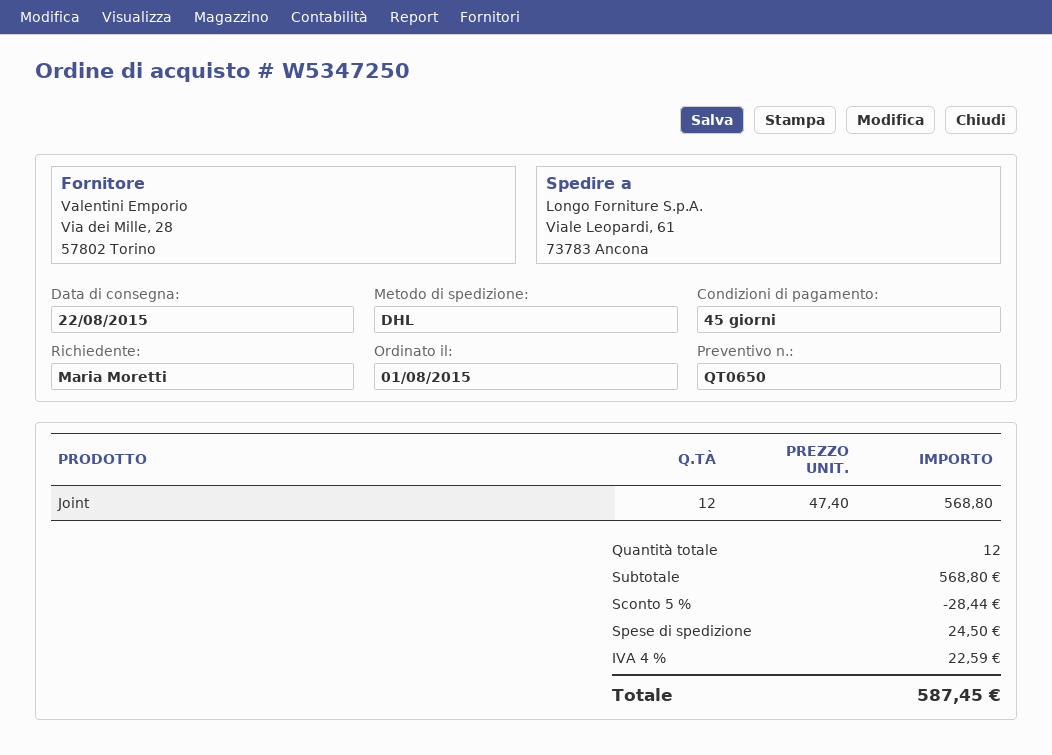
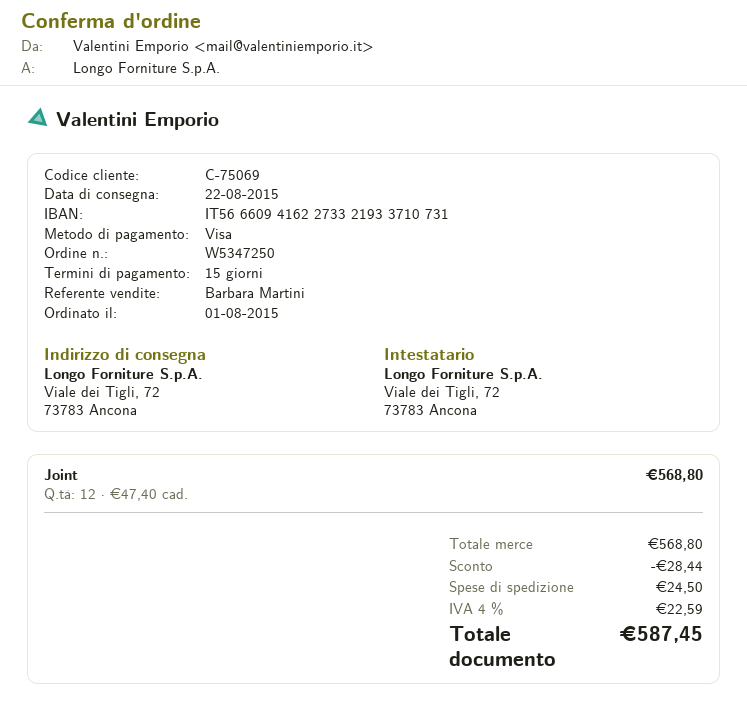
payment terms: 45 days -> 15 days
ship to: Viale Leopardi, 61, 73783 Ancona -> Viale dei Tigli, 72, 73783 Ancona

